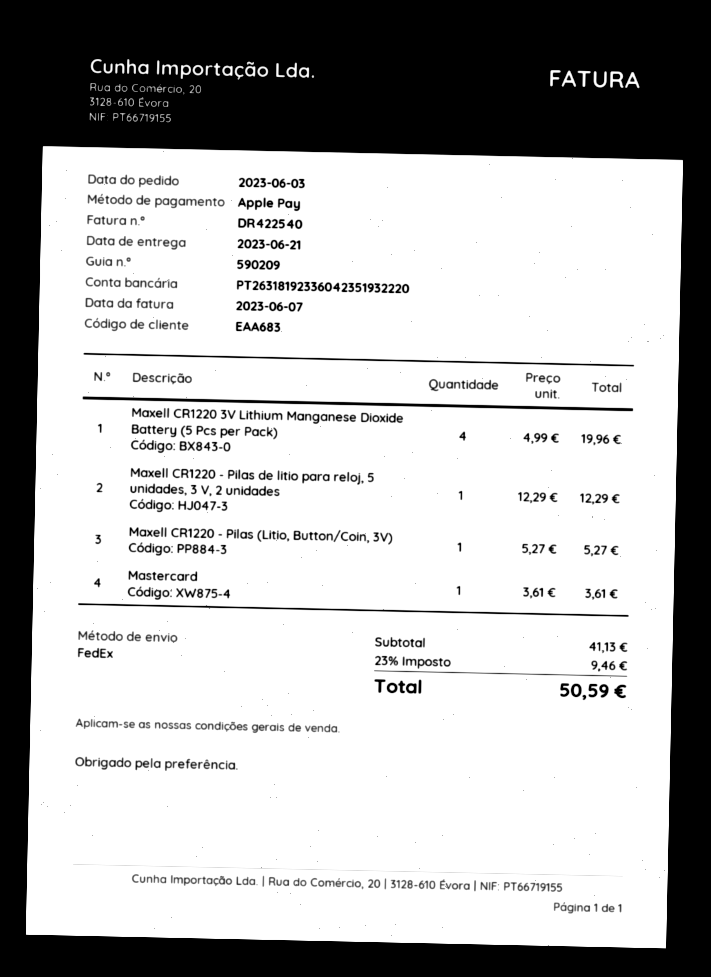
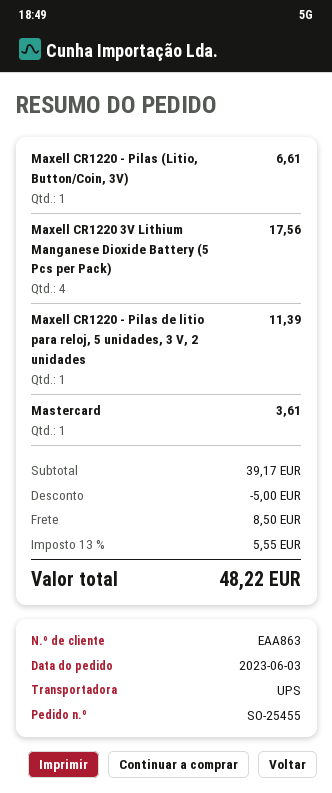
customer number: EAA683 -> EAA863
shipping method: FedEx -> UPS
Maxell CR1220 3V Lithium Manganese Dioxide Battery (5 Pcs per Pack): 4 for 19.96 -> 4 for 17.56
Maxell CR1220 - Pilas de litio para reloj, 5 unidades, 3 V, 2 unidades: 1 for 12.29 -> 1 for 11.39
Maxell CR1220 - Pilas (Litio, Button/Coin, 3V): 1 for 5.27 -> 1 for 6.61
subtotal: 41.13 -> 39.17
discount: none -> 5.00
shipping: none -> 8.50
tax: 23% = 9.46 -> 13% = 5.55
total: 50.59 -> 48.22

